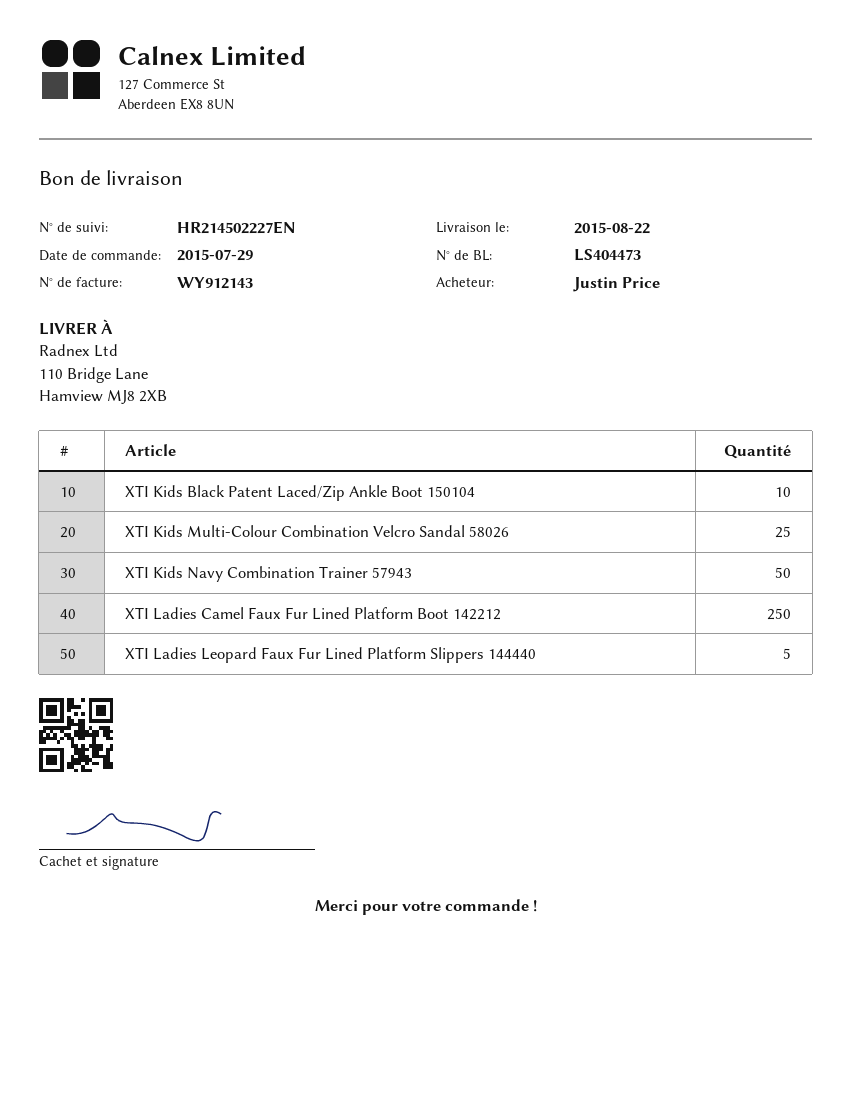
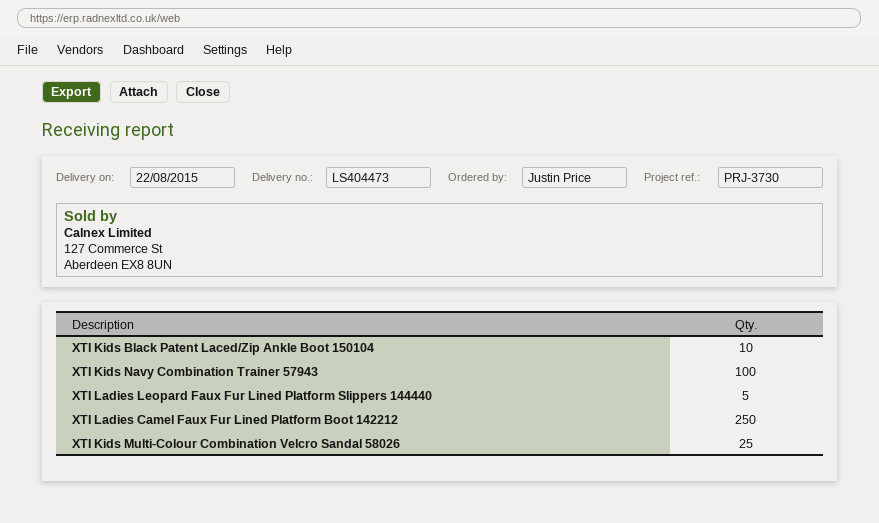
XTI Kids Navy Combination Trainer 57943: 50 -> 100

